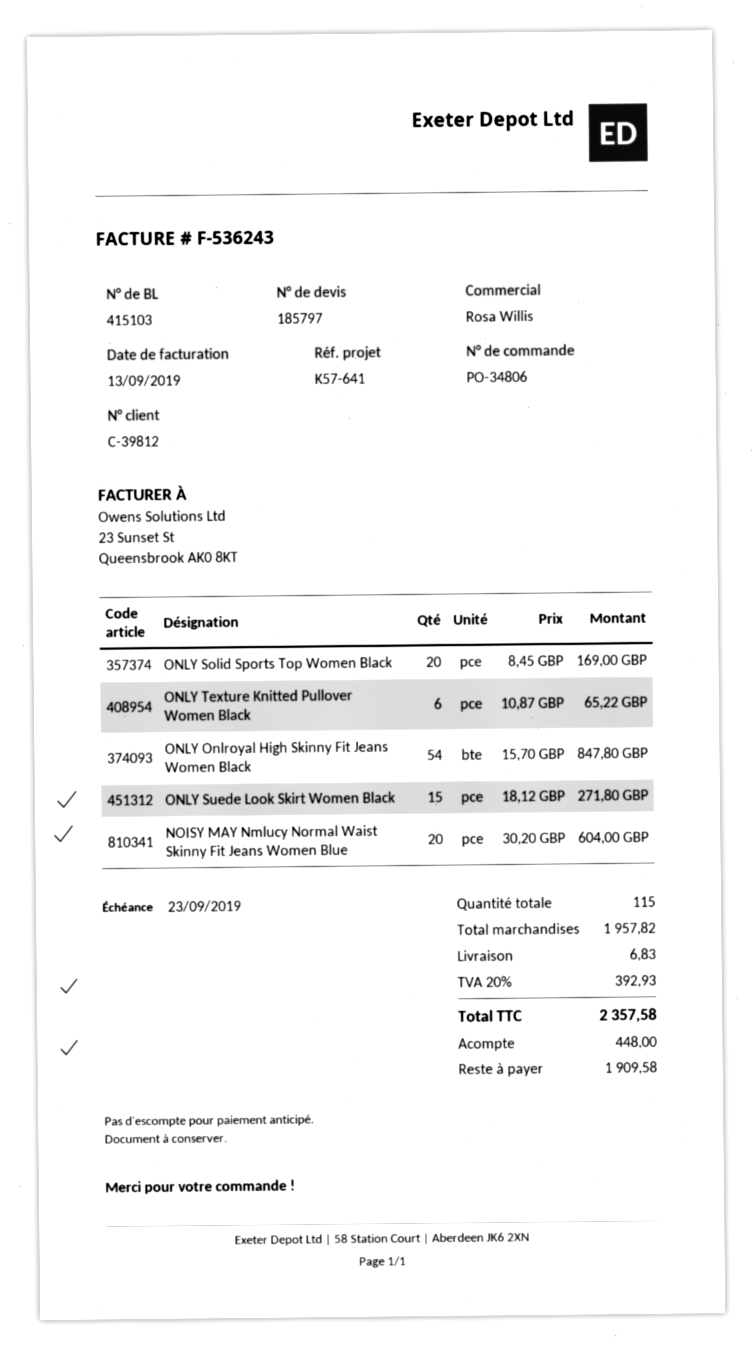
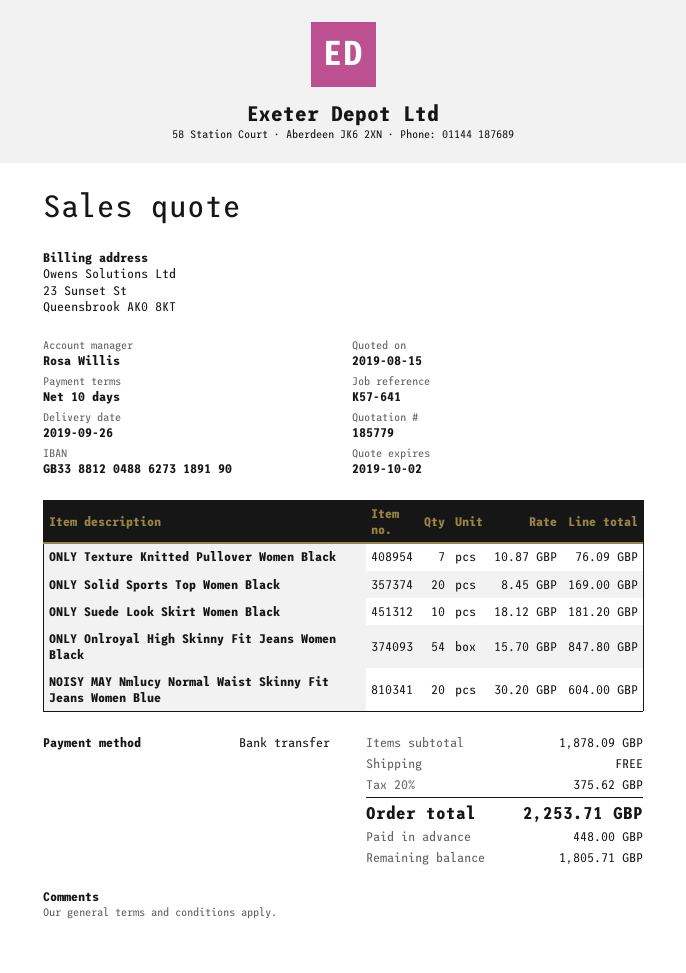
quote number: 185797 -> 185779
ONLY Texture Knitted Pullover Women Black: 6 x 10.87 = 65.22 -> 7 x 10.87 = 76.09
ONLY Suede Look Skirt Women Black: 15 x 18.12 = 271.80 -> 10 x 18.12 = 181.20
subtotal: 1957.82 -> 1878.09
shipping: 6.83 -> 0.00
tax: 20% = 392.93 -> 20% = 375.62
total: 2357.58 -> 2253.71
balance: 1909.58 -> 1805.71

